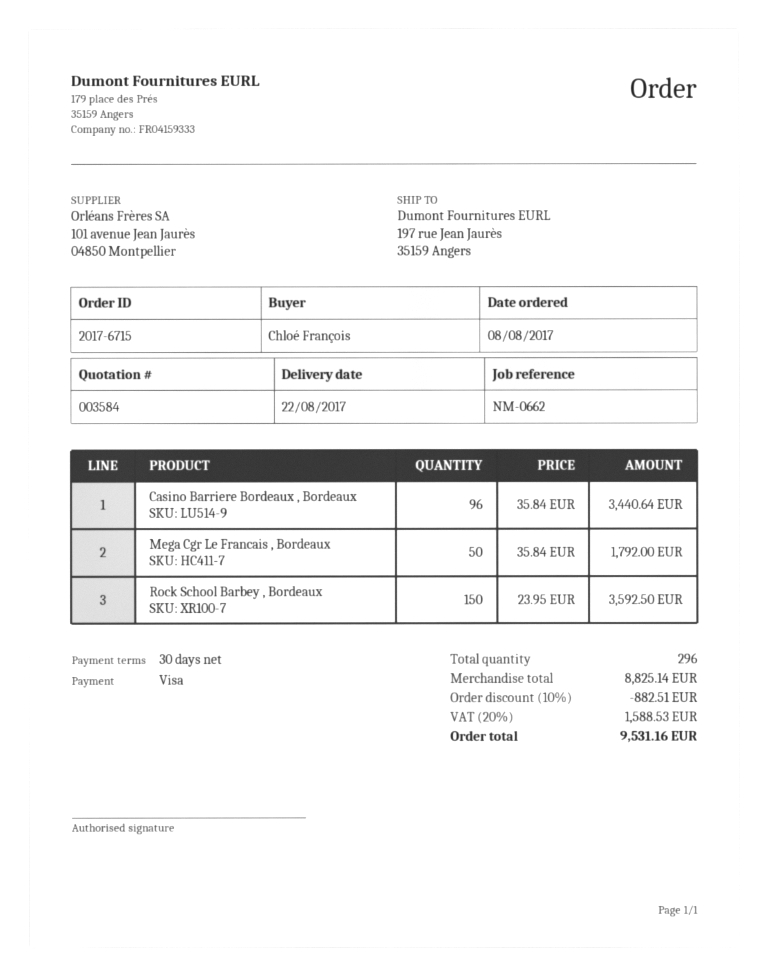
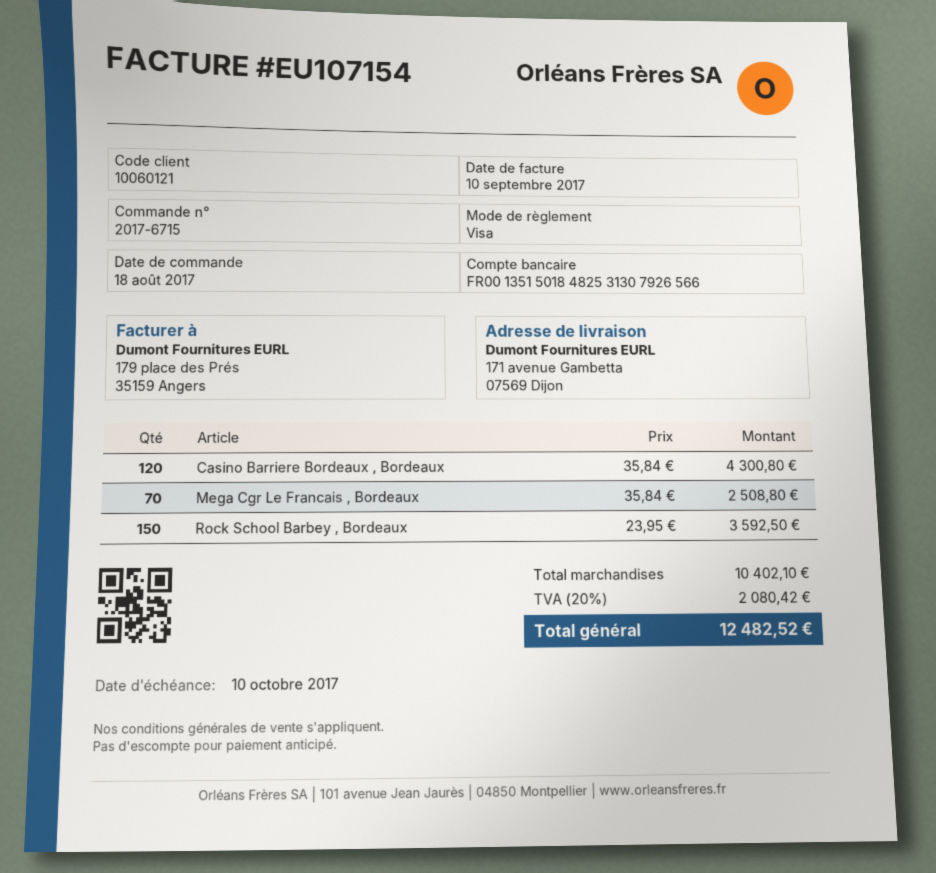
order date: 2017-08-08 -> 2017-08-18
ship to: 197 rue Jean Jaurès, 35159 Angers -> 171 avenue Gambetta, 07569 Dijon
Casino Barriere Bordeaux , Bordeaux: 96 x 35.84 = 3440.64 -> 120 x 35.84 = 4300.80
Mega Cgr Le Francais , Bordeaux: 50 x 35.84 = 1792.00 -> 70 x 35.84 = 2508.80
subtotal: 8825.14 -> 10402.10
discount: 10% = 882.51 -> none
tax: 20% = 1588.53 -> 20% = 2080.42
total: 9531.16 -> 12482.52

